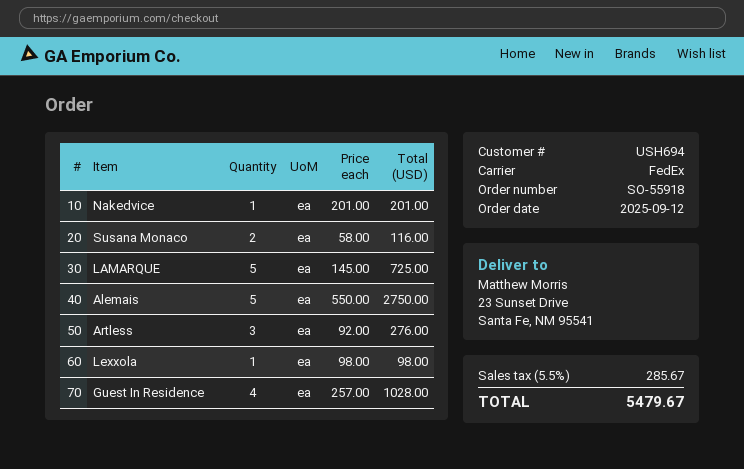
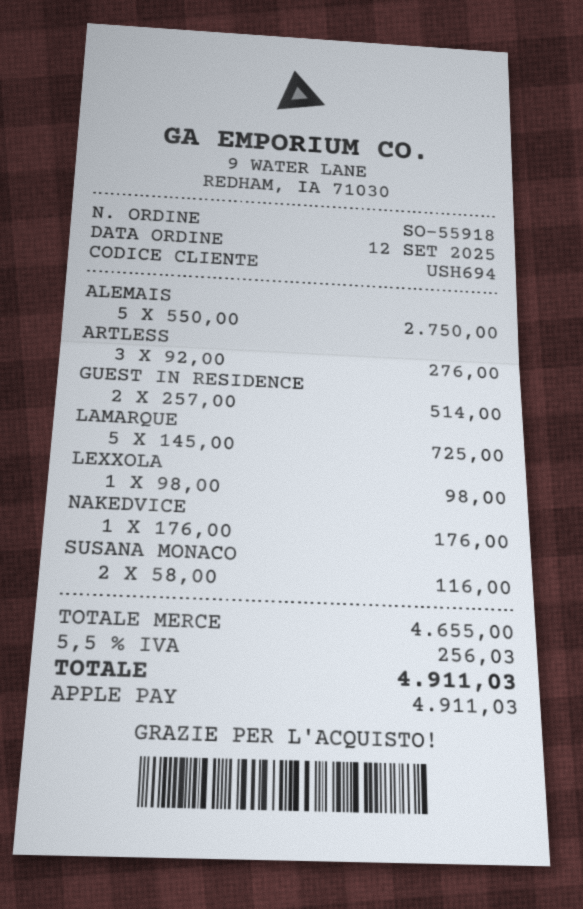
Nakedvice: 1 x 201.00 = 201.00 -> 1 x 176.00 = 176.00
Guest In Residence: 4 x 257.00 = 1028.00 -> 2 x 257.00 = 514.00
tax: 5.5% = 285.67 -> 5.5% = 256.03
total: 5479.67 -> 4911.03

